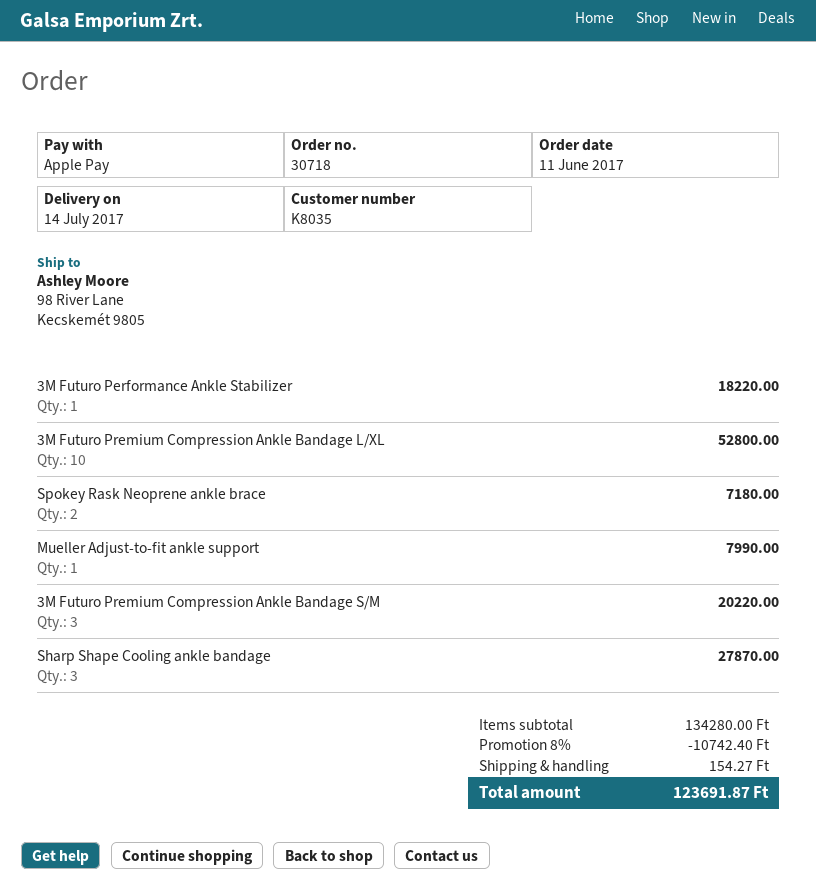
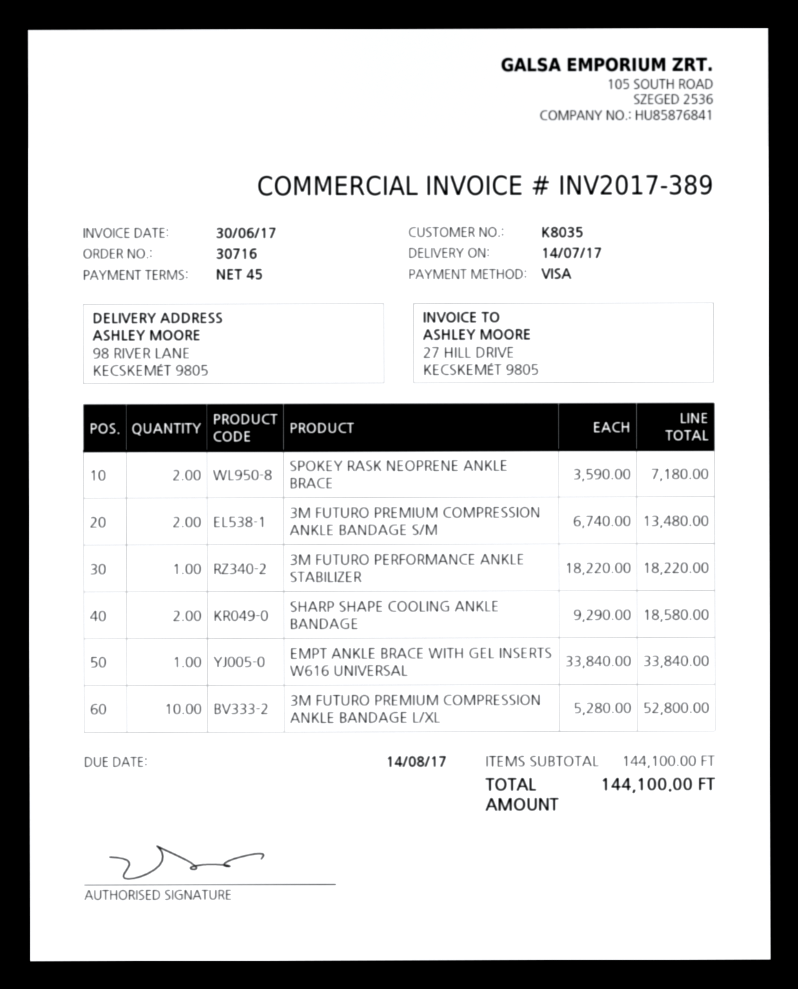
order number: 30718 -> 30716
payment method: Apple Pay -> Visa
Mueller Adjust-to-fit ankle support: 1 for 7990.00 -> none
3M Futuro Premium Compression Ankle Bandage S/M: 3 for 20220.00 -> 2 for 13480.00
Sharp Shape Cooling ankle bandage: 3 for 27870.00 -> 2 for 18580.00
EMPT ANKLE BRACE WITH GEL INSERTS W616 UNIVERSAL: none -> 1 for 33840.00
subtotal: 134280.00 -> 144100.00
discount: 8% = 10742.40 -> none
shipping: 154.27 -> none
total: 123691.87 -> 144100.00

